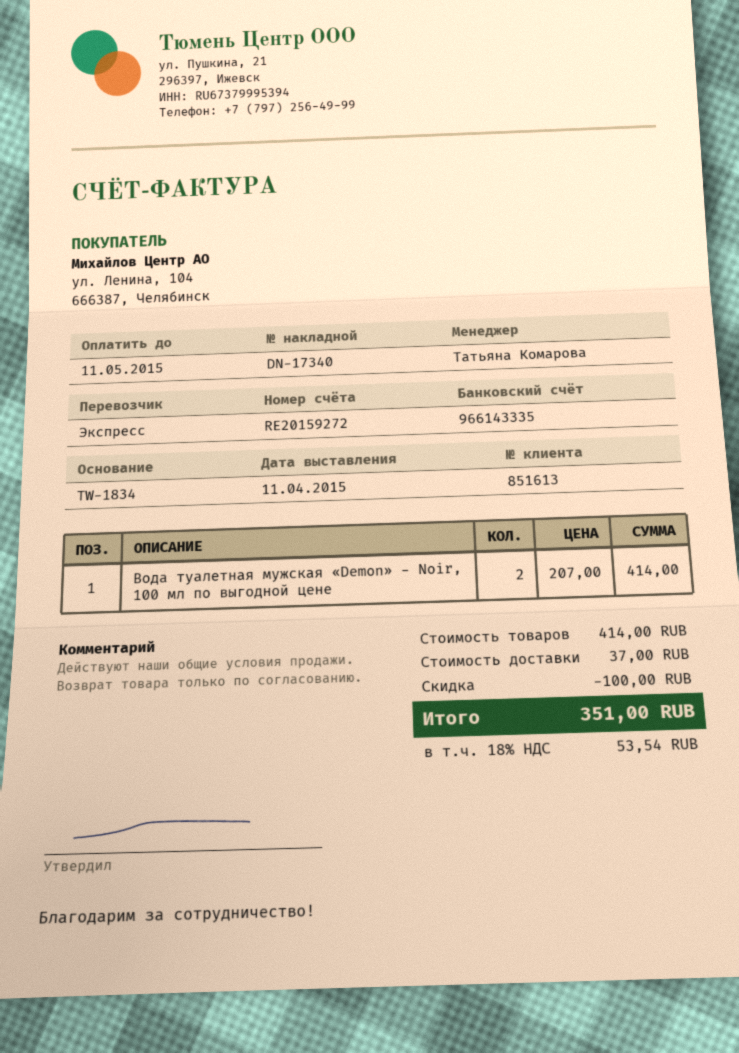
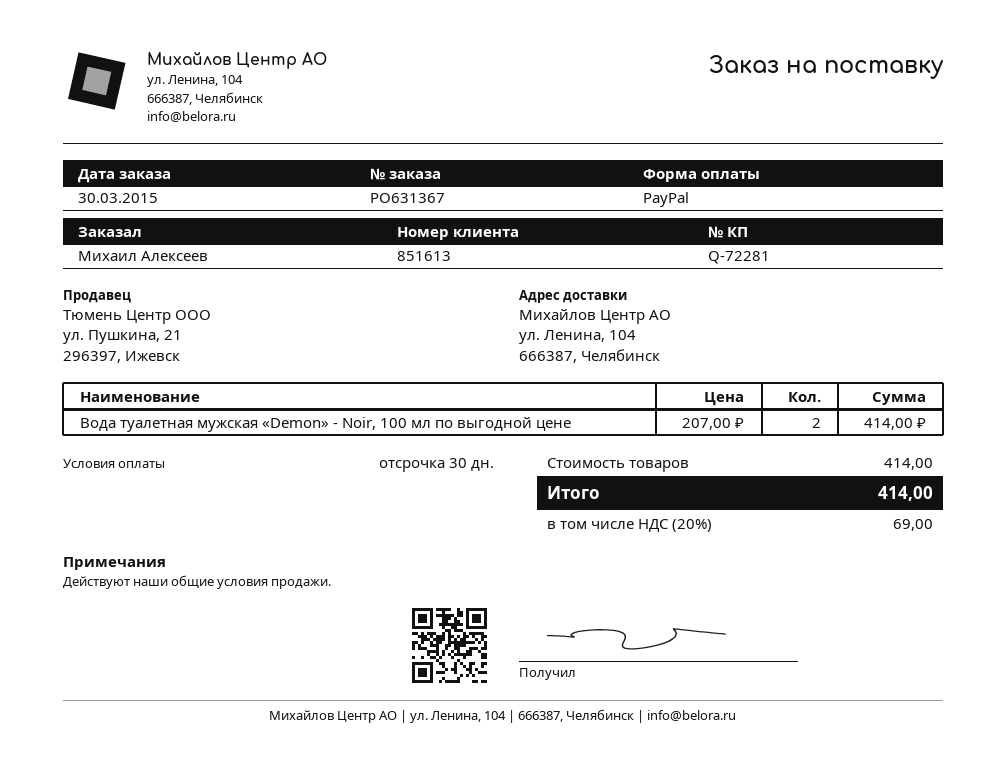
discount: 100.00 -> none
shipping: 37.00 -> none
tax: 18% = 53.54 -> 20% = 69.00
total: 351.00 -> 414.00

